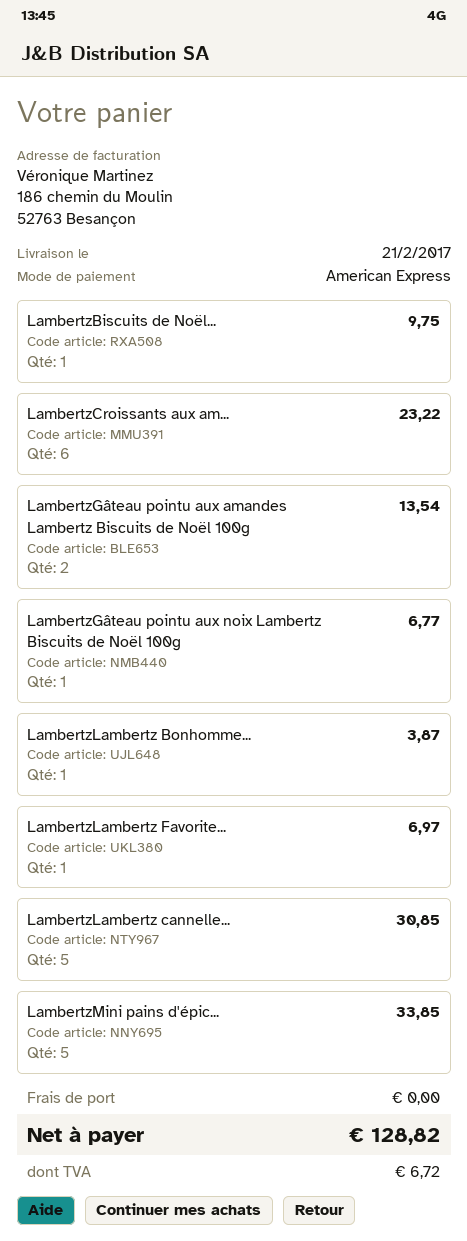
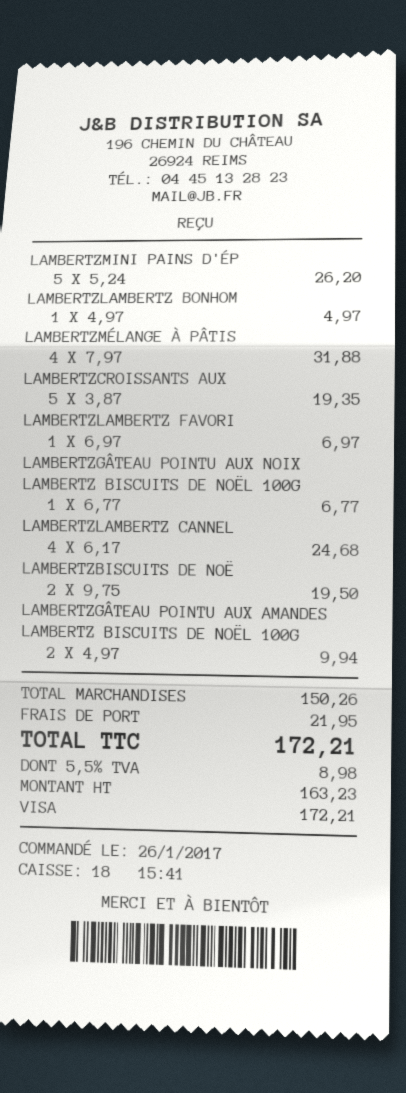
payment method: American Express -> Visa
LambertzBiscuits de Noël...: 1 for 9.75 -> 2 for 19.50
LambertzCroissants aux am...: 6 for 23.22 -> 5 for 19.35
LambertzGâteau pointu aux amandes Lambertz Biscuits de Noël 100g: 2 for 13.54 -> 2 for 9.94
LambertzLambertz Bonhomme...: 1 for 3.87 -> 1 for 4.97
LambertzLambertz cannelle...: 5 for 30.85 -> 4 for 24.68
LambertzMini pains d'épic...: 5 for 33.85 -> 5 for 26.20
LAMBERTZMÉLANGE À PÂTIS: none -> 4 for 31.88
shipping: 0.00 -> 21.95
tax: 6.72 -> 8.98
total: 128.82 -> 172.21

